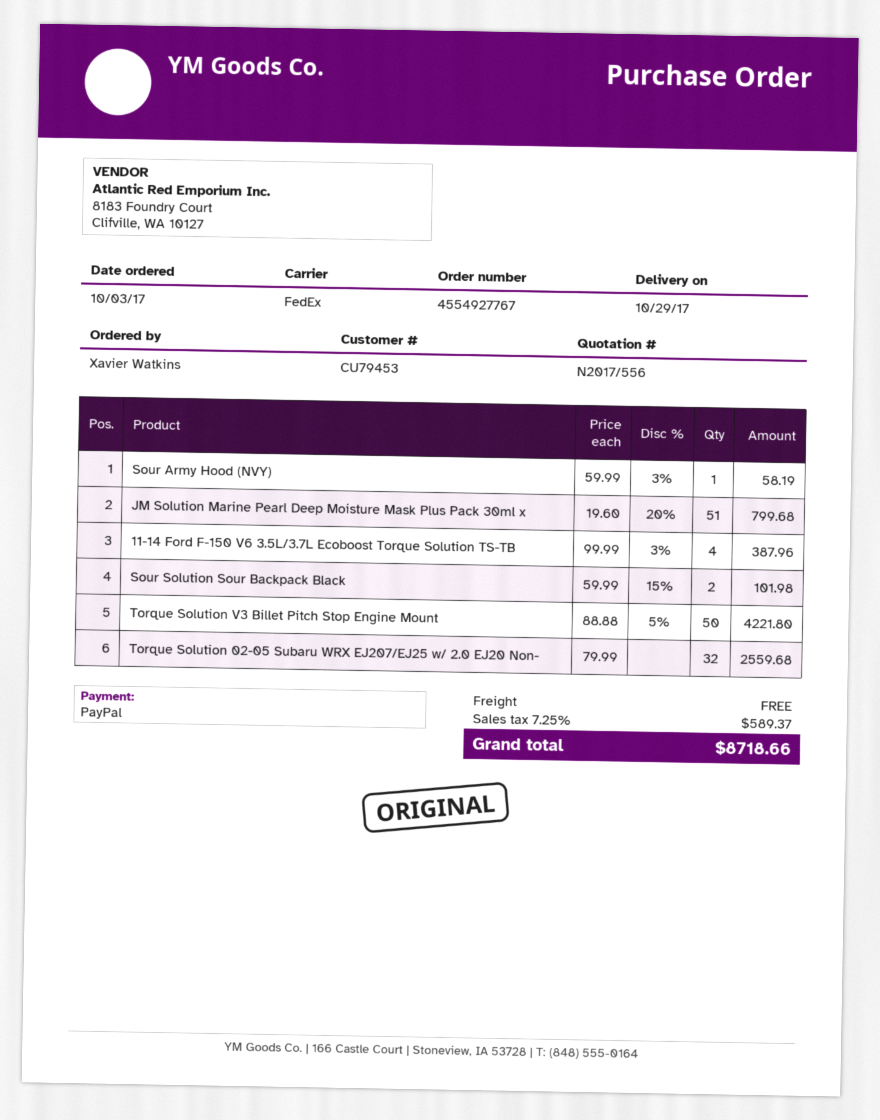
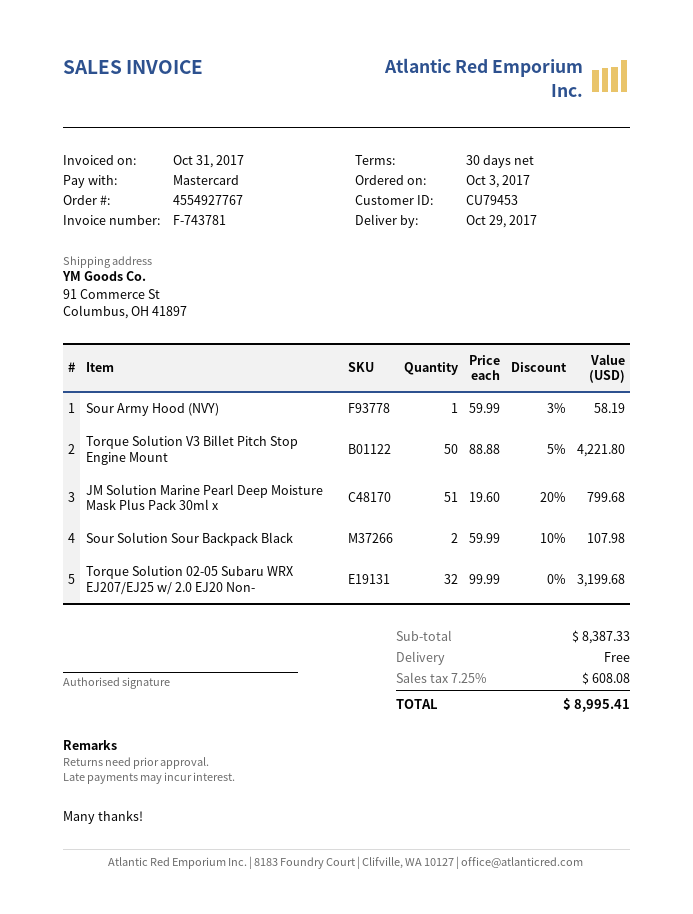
payment method: PayPal -> Mastercard
11-14 Ford F-150 V6 3.5L/3.7L Ecoboost Torque Solution TS-TB: 4 x 99.99 - 3% = 387.96 -> none
Sour Solution Sour Backpack Black: 2 x 59.99 - 15% = 101.98 -> 2 x 59.99 - 10% = 107.98
Torque Solution 02-05 Subaru WRX EJ207/EJ25 w/ 2.0 EJ20 Non-: 32 x 79.99 = 2559.68 -> 32 x 99.99 = 3199.68
tax: 7.25% = 589.37 -> 7.25% = 608.08
total: 8718.66 -> 8995.41

